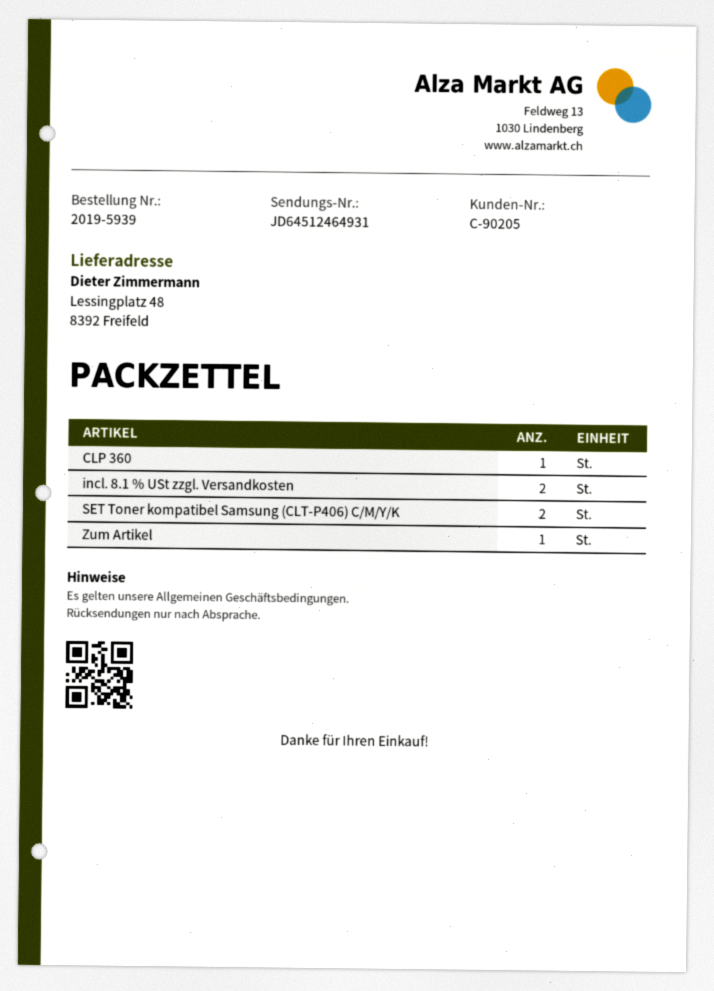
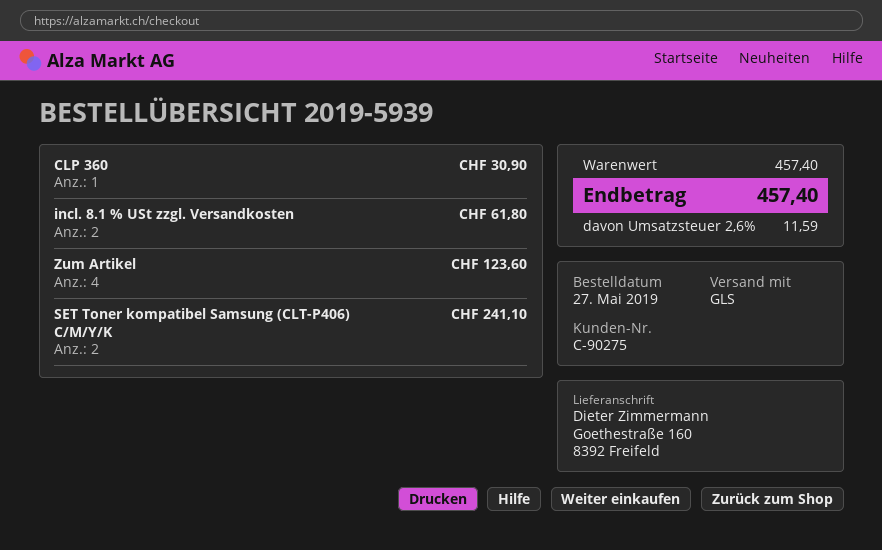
customer number: C-90205 -> C-90275
ship to: Lessingplatz 48, 8392 Freifeld -> Goethestraße 160, 8392 Freifeld
Zum Artikel: 1 -> 4

